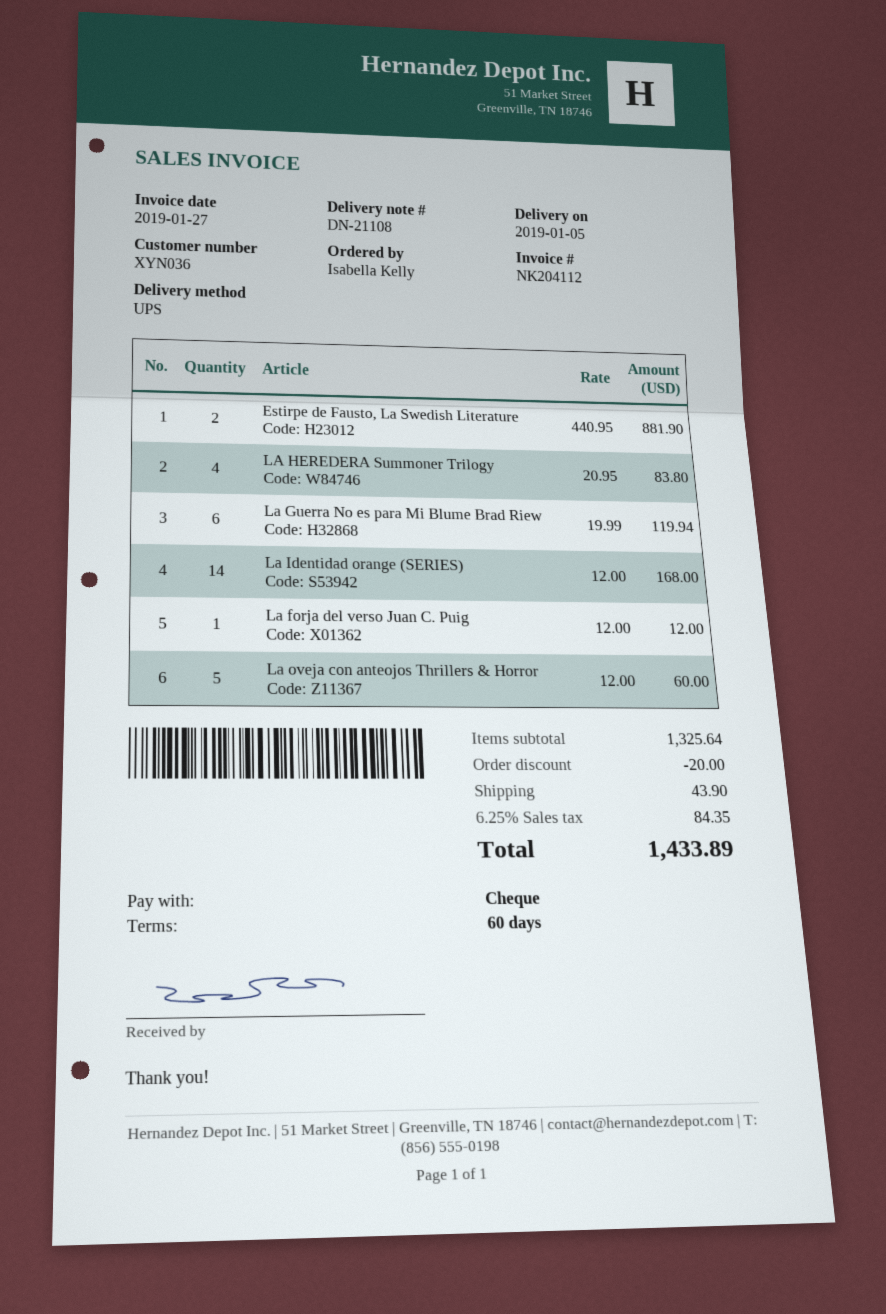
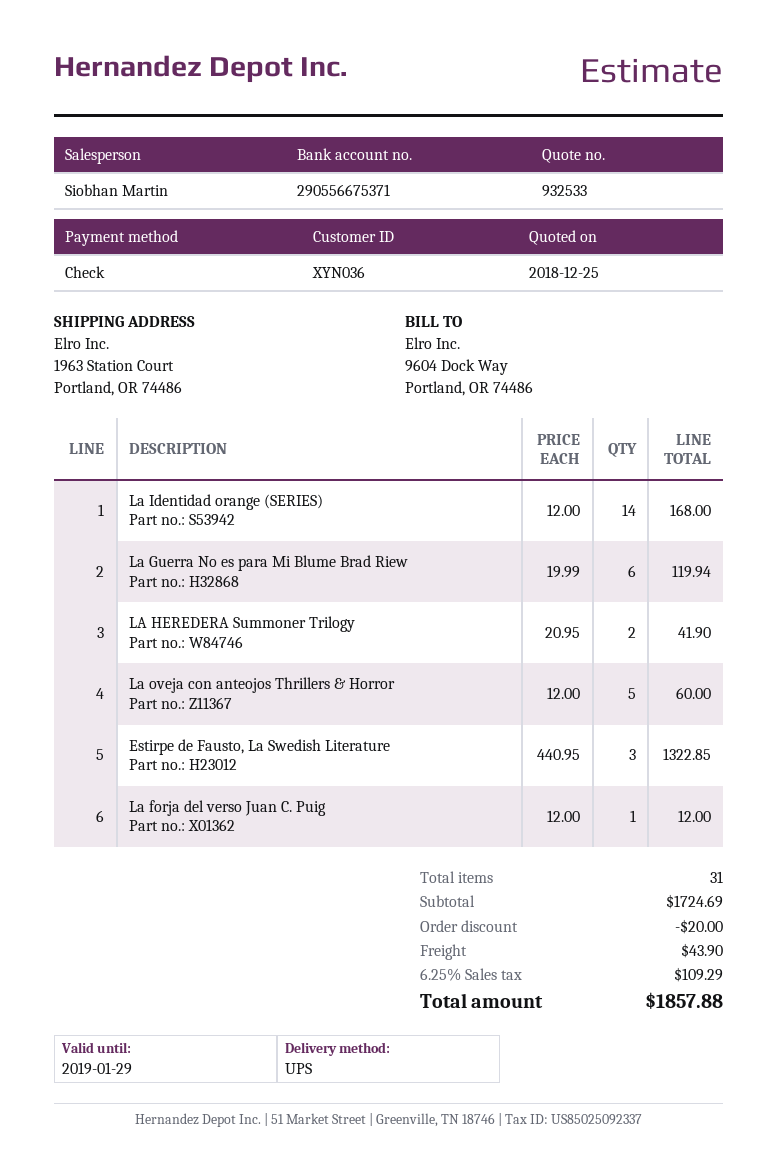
Estirpe de Fausto, La Swedish Literature: 2 x 440.95 = 881.90 -> 3 x 440.95 = 1322.85
LA HEREDERA Summoner Trilogy: 4 x 20.95 = 83.80 -> 2 x 20.95 = 41.90
subtotal: 1325.64 -> 1724.69
tax: 6.25% = 84.35 -> 6.25% = 109.29
total: 1433.89 -> 1857.88

